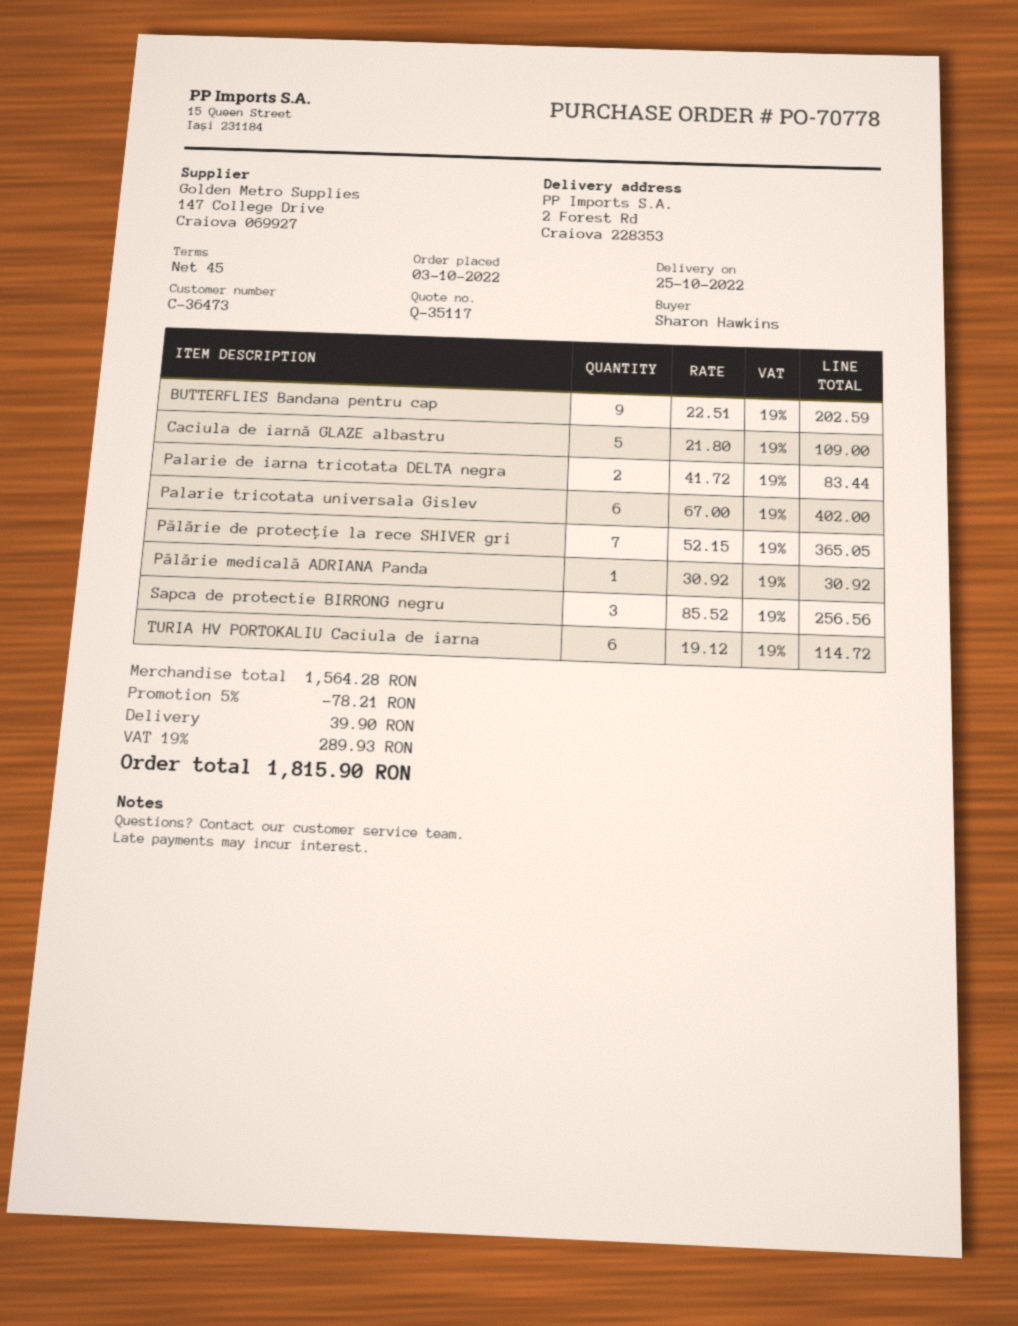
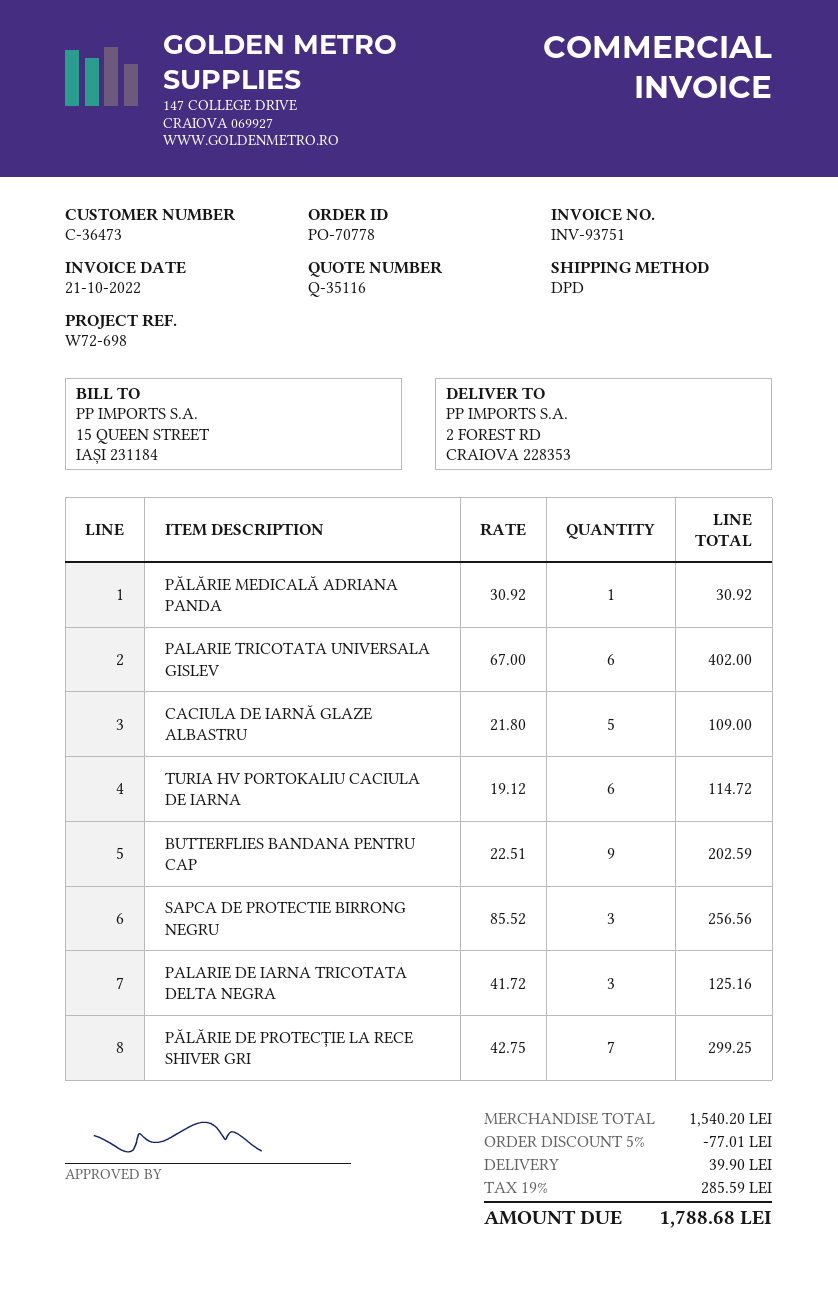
quote number: Q-35117 -> Q-35116
Palarie de iarna tricotata DELTA negra: 2 x 41.72 = 83.44 -> 3 x 41.72 = 125.16
Pălărie de protecție la rece SHIVER gri: 7 x 52.15 = 365.05 -> 7 x 42.75 = 299.25
subtotal: 1564.28 -> 1540.20
discount: 5% = 78.21 -> 5% = 77.01
tax: 19% = 289.93 -> 19% = 285.59
total: 1815.90 -> 1788.68

